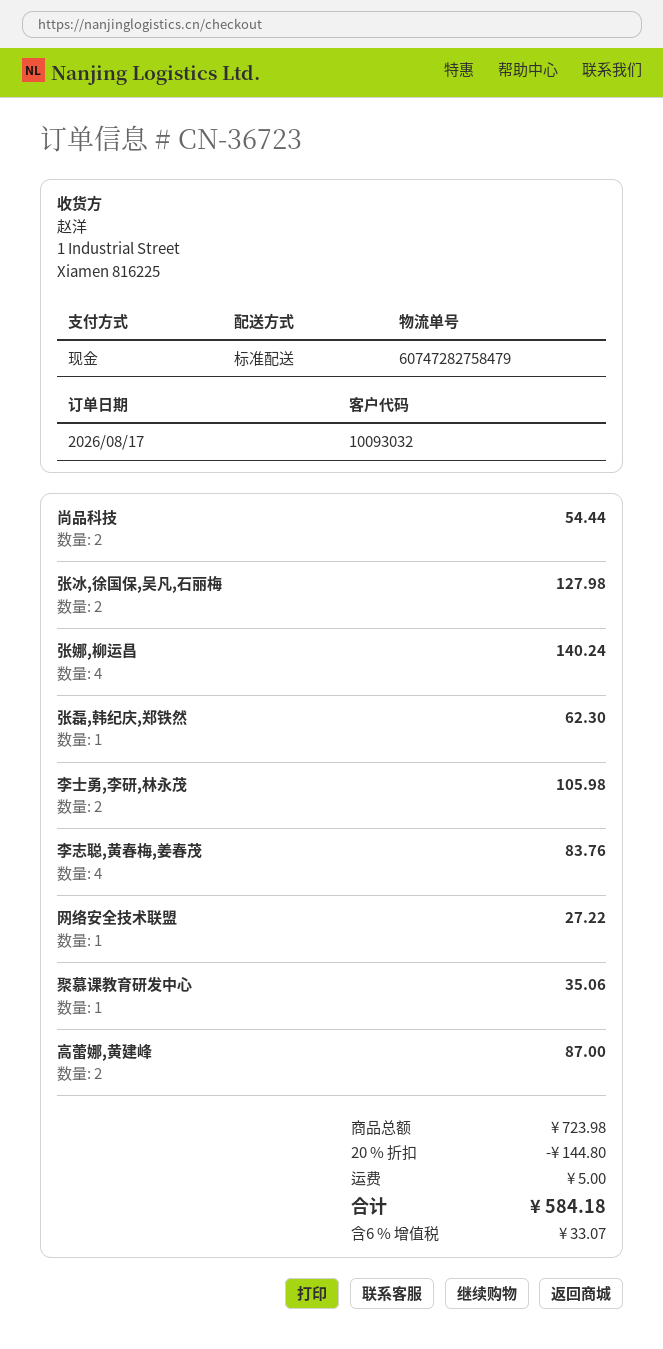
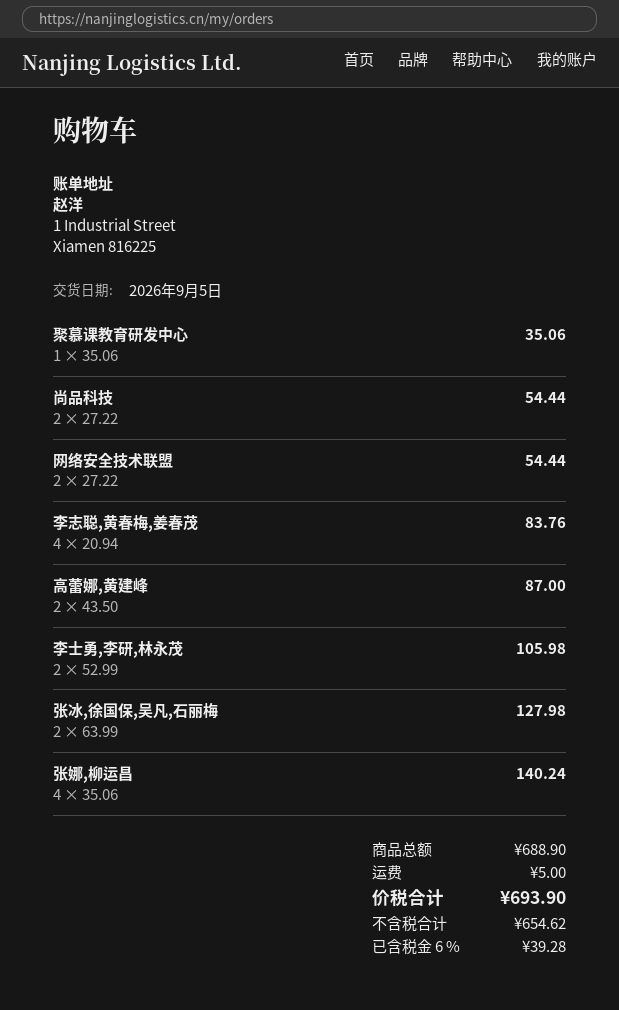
张磊,韩纪庆,郑铁然: 1 for 62.30 -> none
网络安全技术联盟: 1 for 27.22 -> 2 for 54.44
subtotal: 723.98 -> 688.90
discount: 20% = 144.80 -> none
tax: 6% = 33.07 -> 6% = 39.28
total: 584.18 -> 693.90

